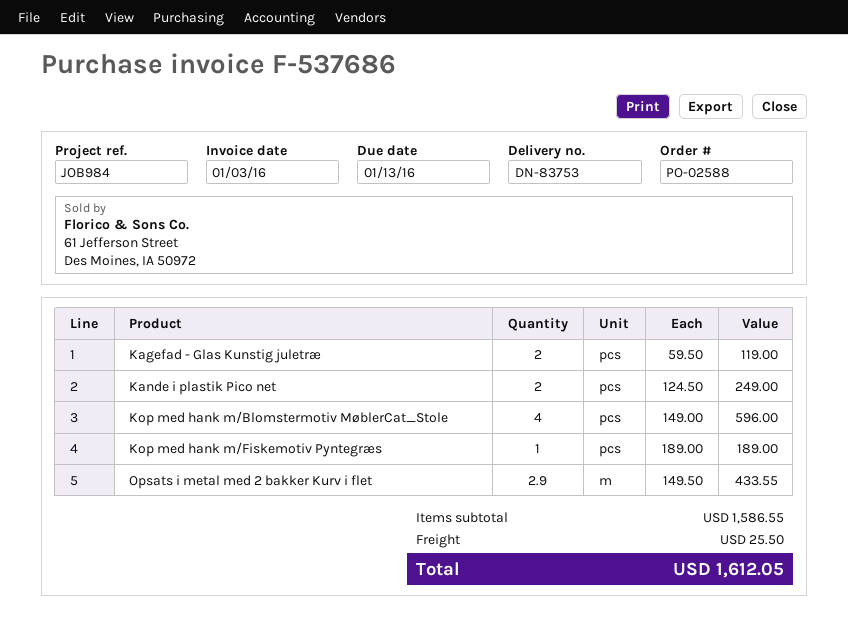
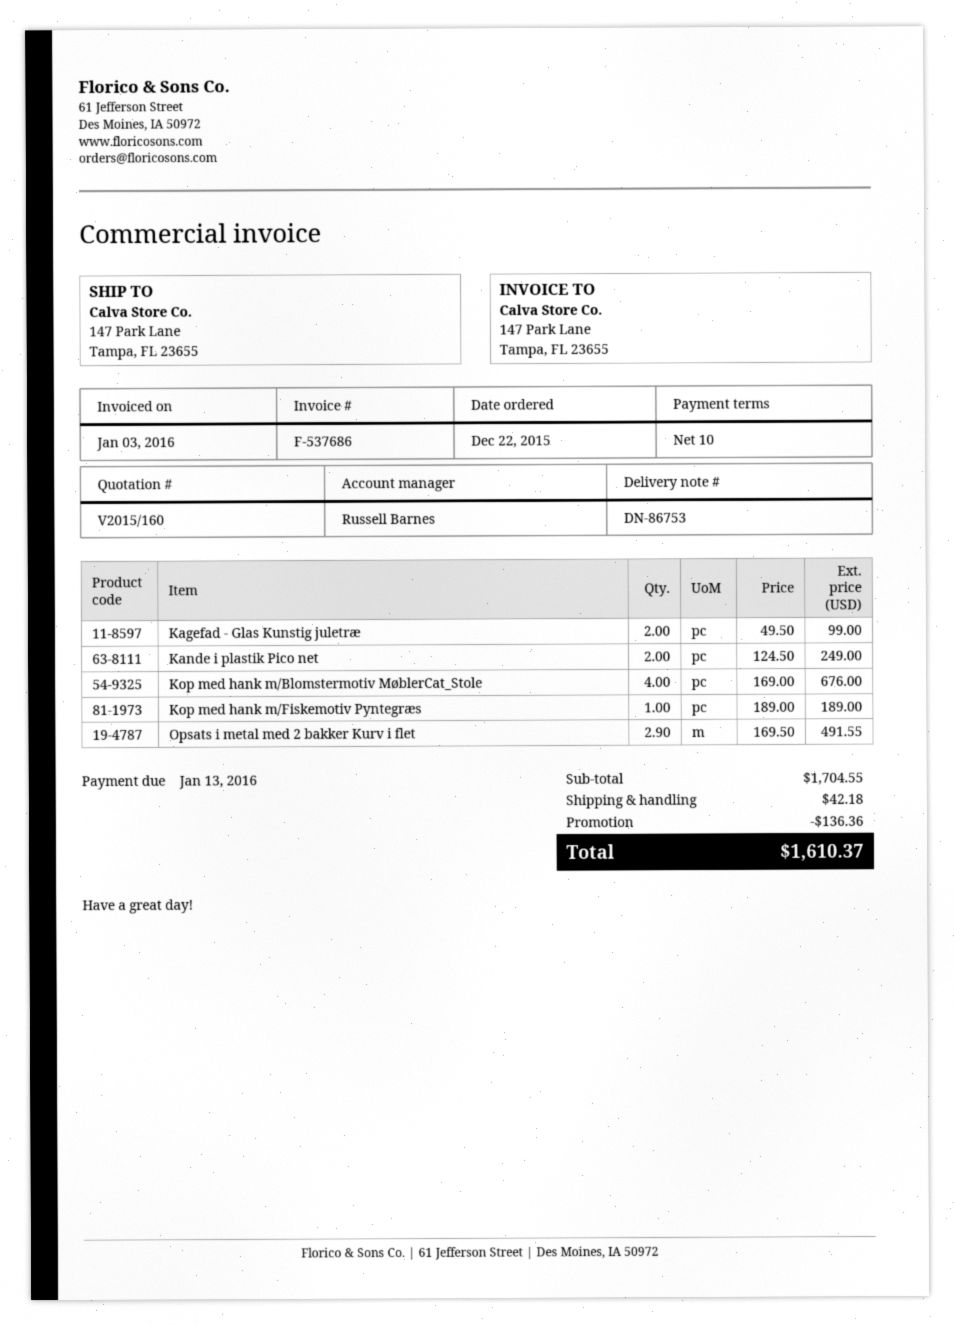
delivery note number: DN-83753 -> DN-86753
Kagefad - Glas Kunstig juletræ: 2 x 59.50 = 119.00 -> 2 x 49.50 = 99.00
Kop med hank m/Blomstermotiv MøblerCat_Stole: 4 x 149.00 = 596.00 -> 4 x 169.00 = 676.00
Opsats i metal med 2 bakker Kurv i flet: 2.9 x 149.50 = 433.55 -> 2.9 x 169.50 = 491.55
subtotal: 1586.55 -> 1704.55
discount: none -> 136.36
shipping: 25.50 -> 42.18
total: 1612.05 -> 1610.37

